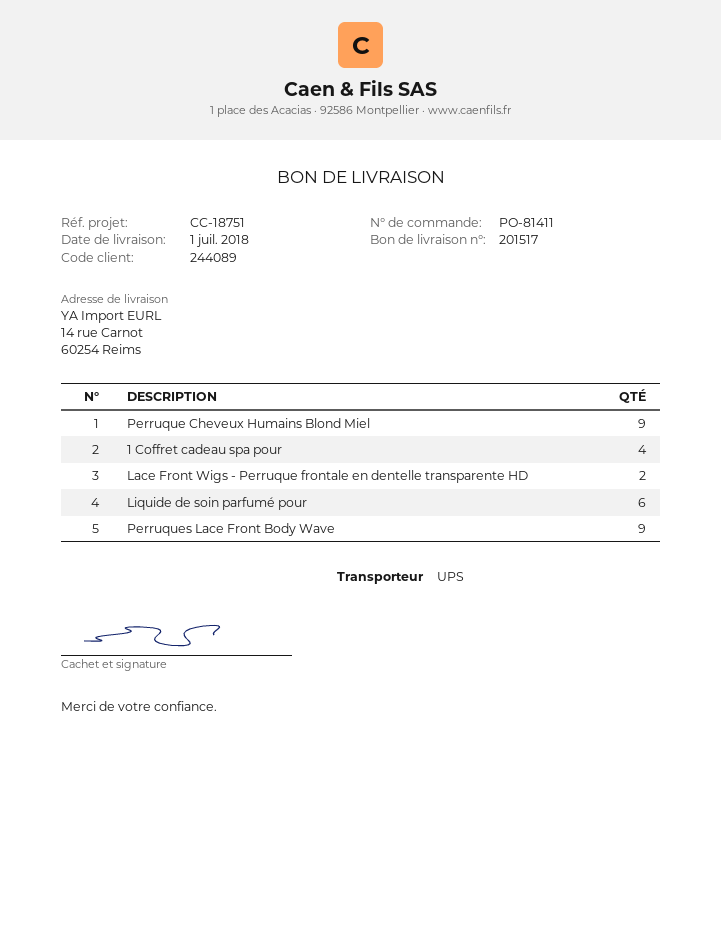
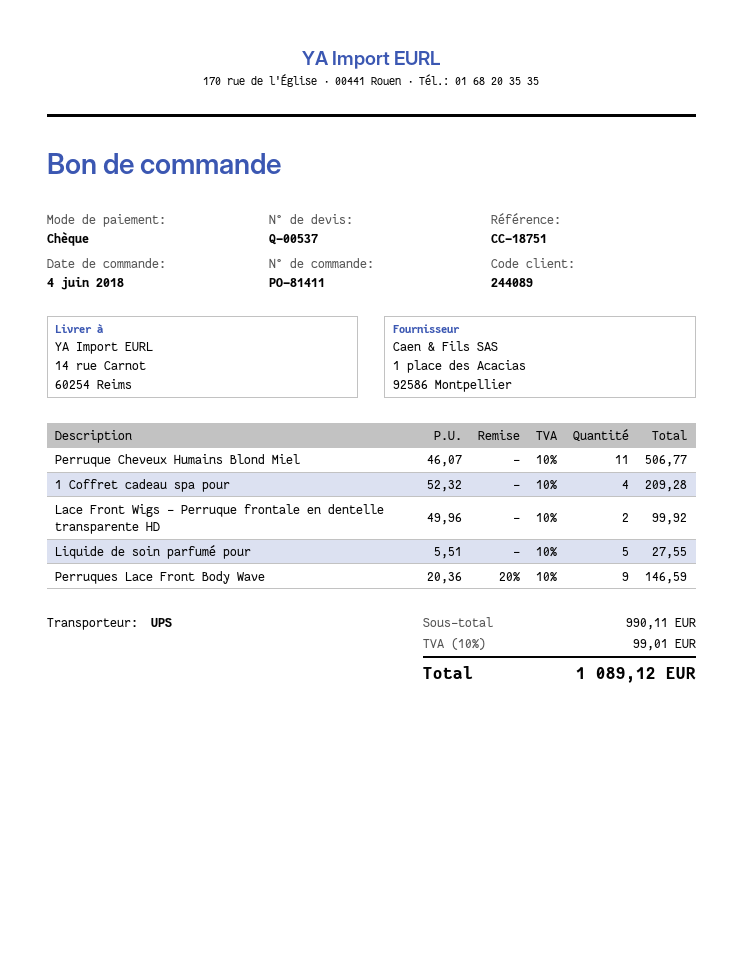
Perruque Cheveux Humains Blond Miel: 9 -> 11
Liquide de soin parfumé pour: 6 -> 5

